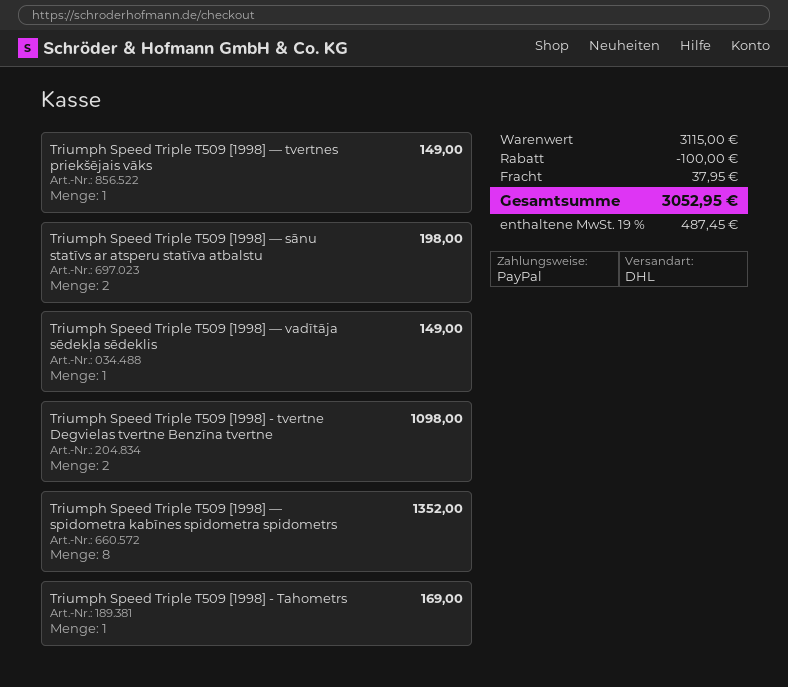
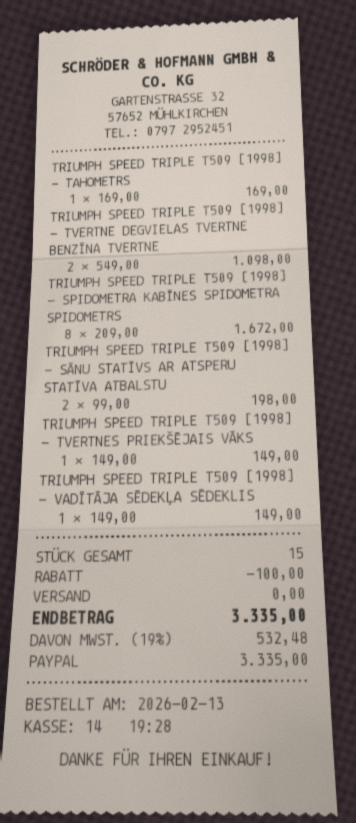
Triumph Speed Triple T509 [1998] — spidometra kabīnes spidometra spidometrs: 8 for 1352.00 -> 8 for 1672.00
shipping: 37.95 -> 0.00
tax: 19% = 487.45 -> 19% = 532.48
total: 3052.95 -> 3335.00

